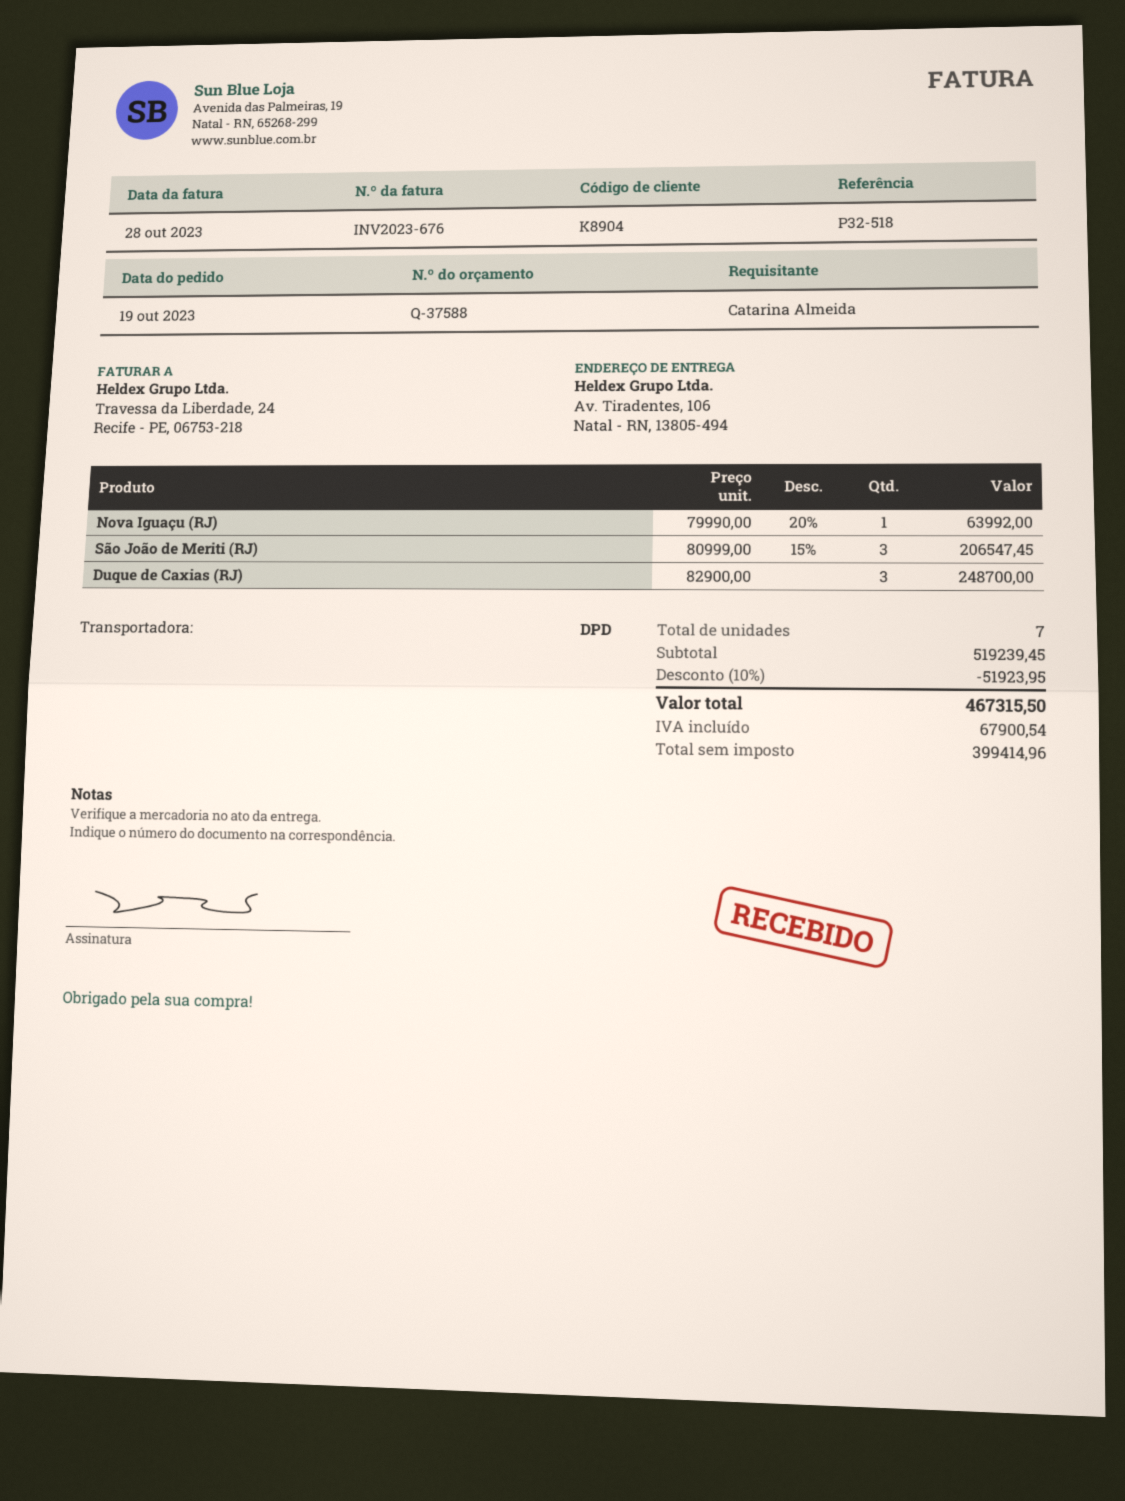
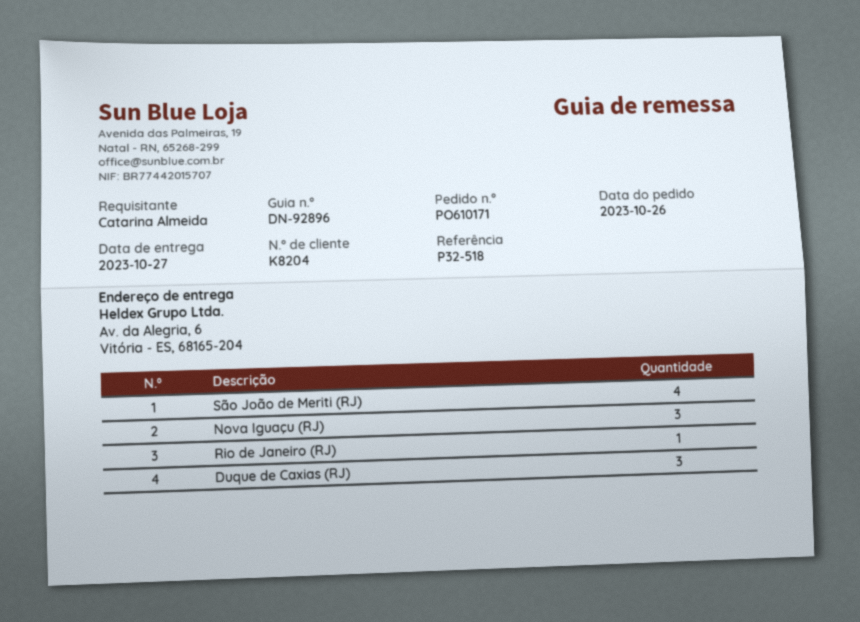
order date: 2023-10-19 -> 2023-10-26
customer number: K8904 -> K8204
ship to: Av. Tiradentes, 106, Natal - RN, 13805-494 -> Av. da Alegria, 6, Vitória - ES, 68165-204
Nova Iguaçu (RJ): 1 -> 3
São João de Meriti (RJ): 3 -> 4
Rio de Janeiro (RJ): none -> 1

